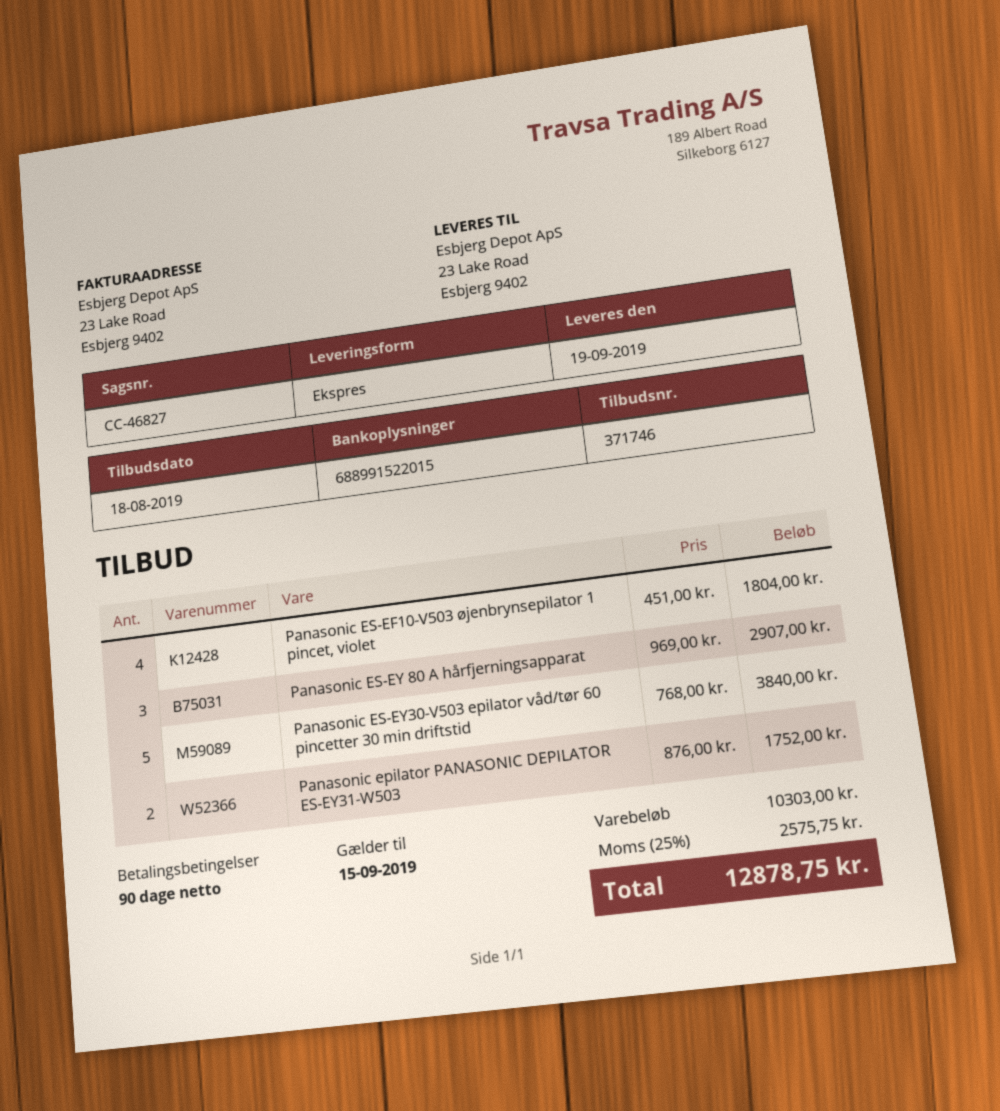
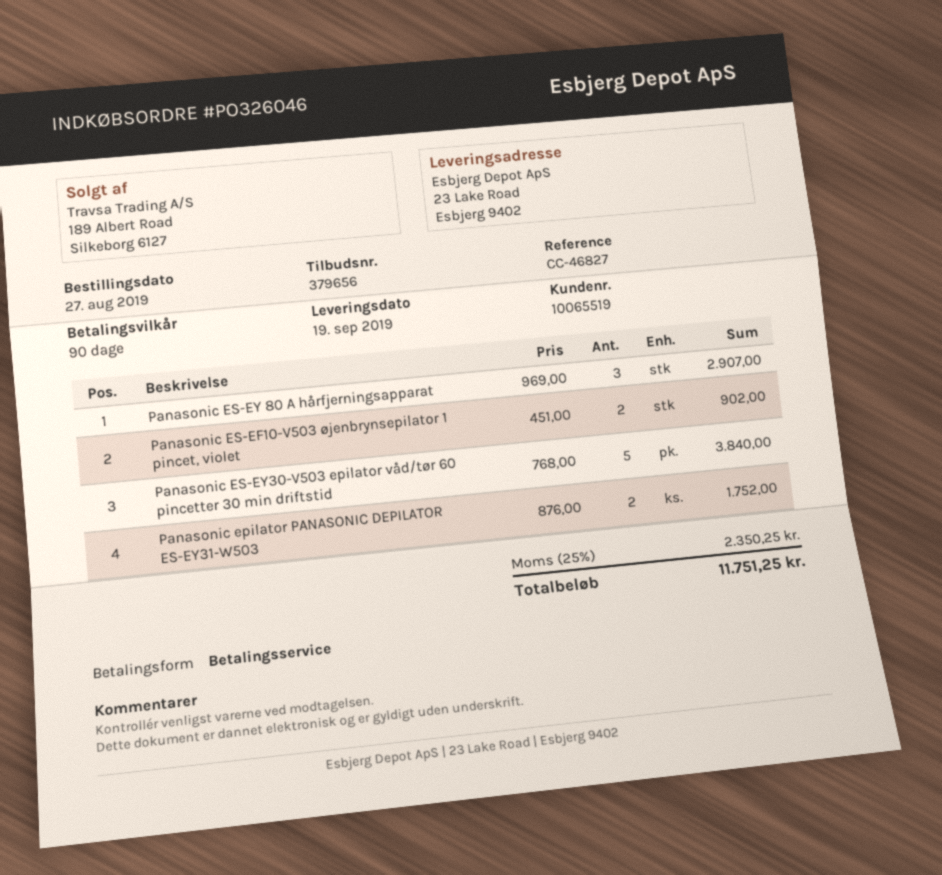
quote number: 371746 -> 379656
Panasonic ES-EF10-V503 øjenbrynsepilator 1 pincet, violet: 4 x 451.00 = 1804.00 -> 2 x 451.00 = 902.00
tax: 25% = 2575.75 -> 25% = 2350.25
total: 12878.75 -> 11751.25

